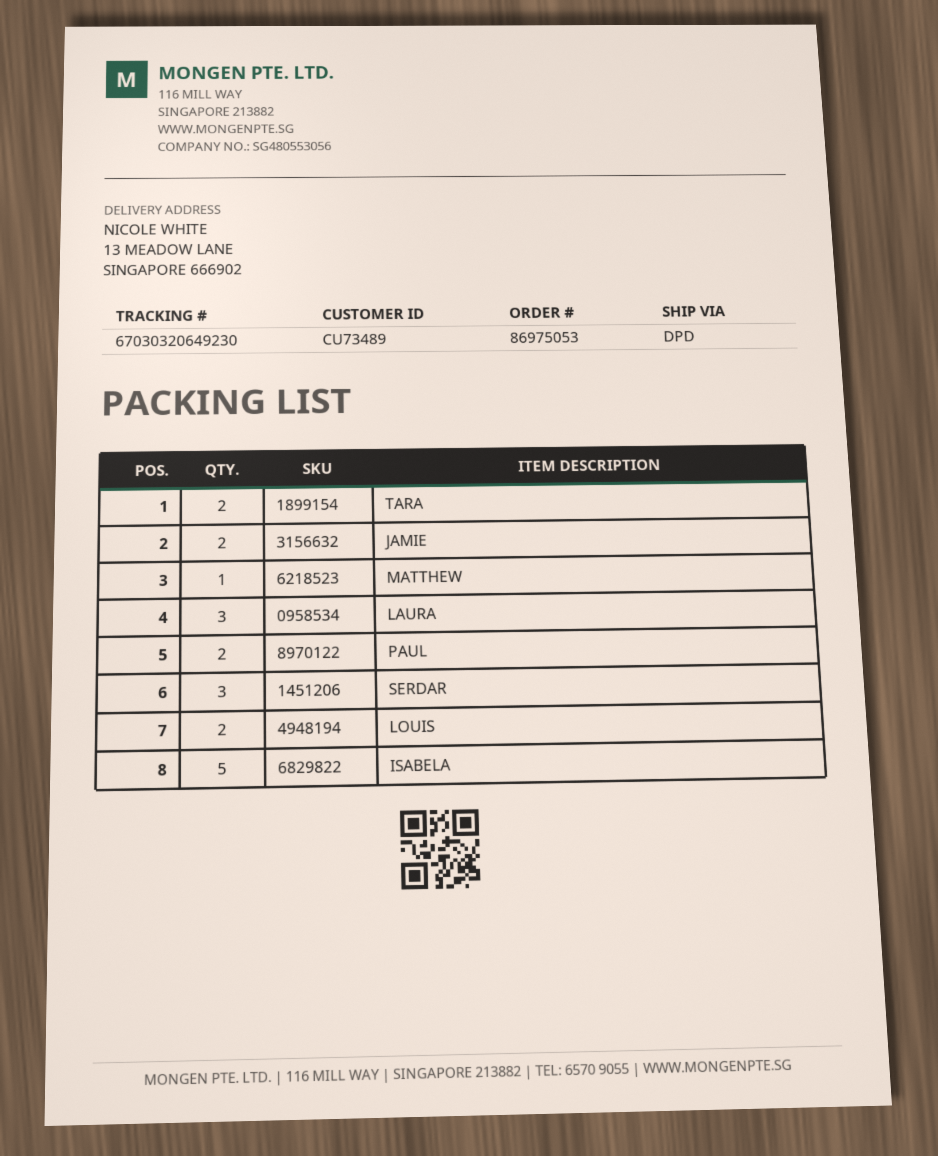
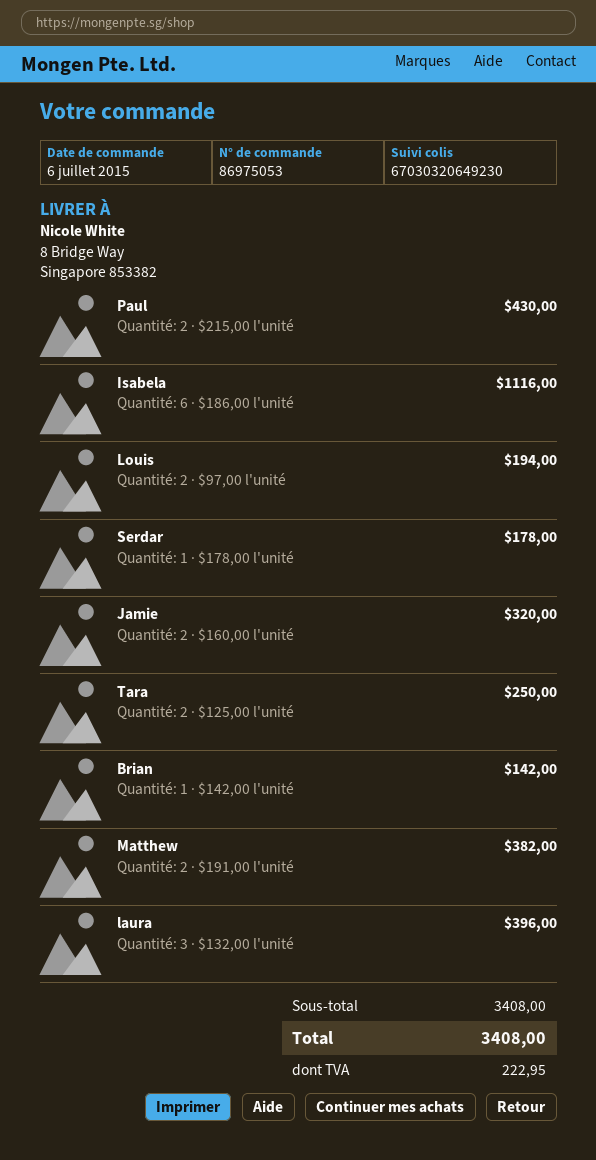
ship to: 13 MEADOW LANE, SINGAPORE 666902 -> 8 Bridge Way, Singapore 853382
MATTHEW: 1 -> 2
SERDAR: 3 -> 1
ISABELA: 5 -> 6
Brian: none -> 1

